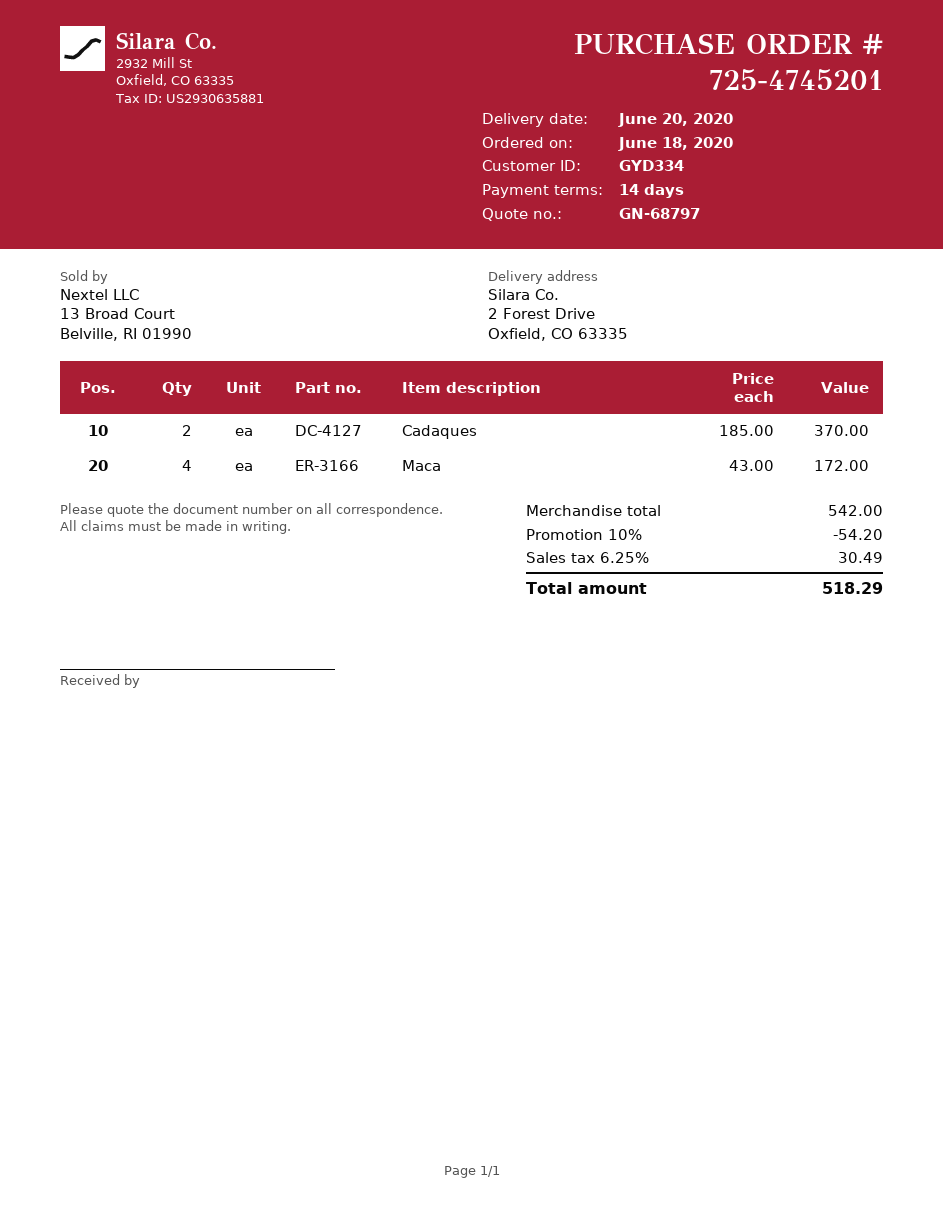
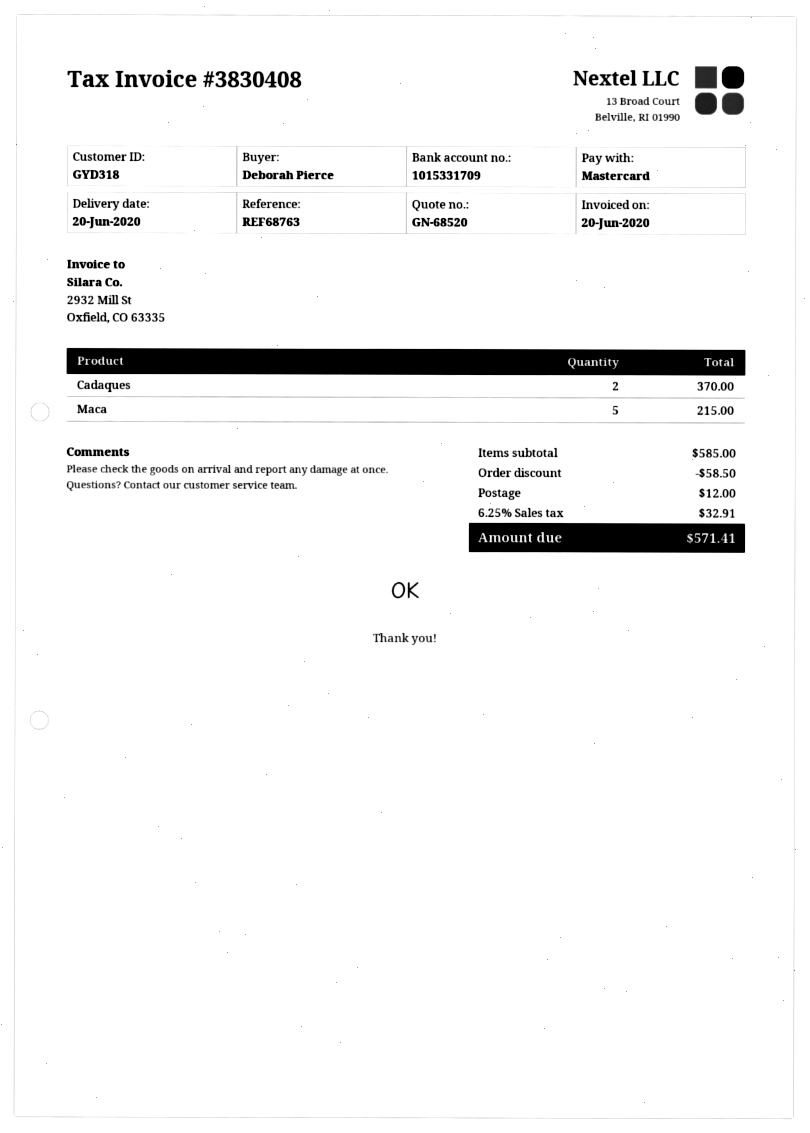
quote number: GN-68797 -> GN-68520
customer number: GYD334 -> GYD318
Maca: 4 for 172.00 -> 5 for 215.00
subtotal: 542.00 -> 585.00
discount: 54.20 -> 58.50
shipping: none -> 12.00
tax: 6.25% = 30.49 -> 6.25% = 32.91
total: 518.29 -> 571.41

